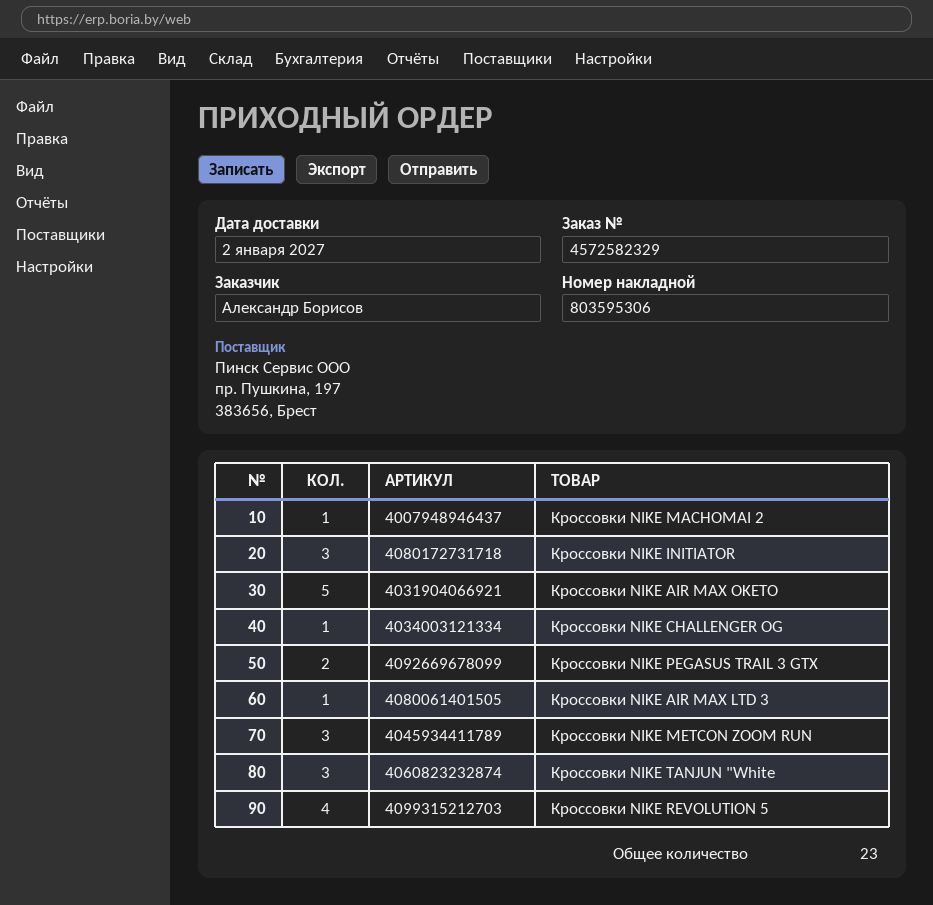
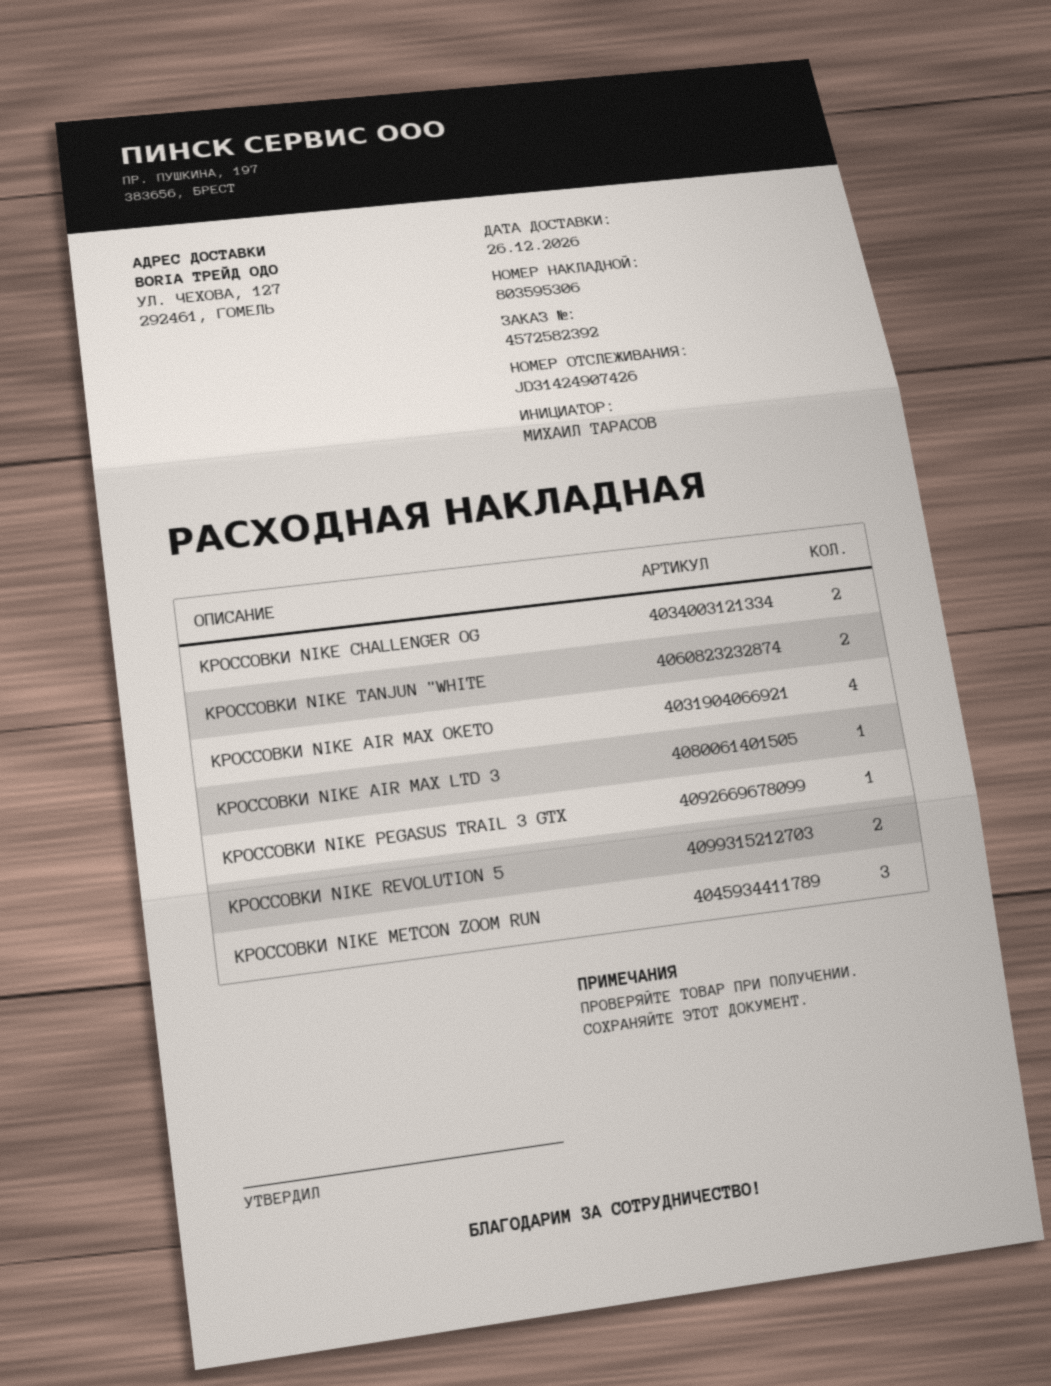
order number: 4572582329 -> 4572582392
delivery date: 2027-01-02 -> 2026-12-26
ordered by: Александр Борисов -> МИХАИЛ ТАРАСОВ
Кроссовки NIKE MACHOMAI 2: 1 -> none
Кроссовки NIKE INITIATOR: 3 -> none
Кроссовки NIKE AIR MAX OKETO: 5 -> 4
Кроссовки NIKE CHALLENGER OG: 1 -> 2
Кроссовки NIKE PEGASUS TRAIL 3 GTX: 2 -> 1
Кроссовки NIKE TANJUN "White: 3 -> 2
Кроссовки NIKE REVOLUTION 5: 4 -> 2

